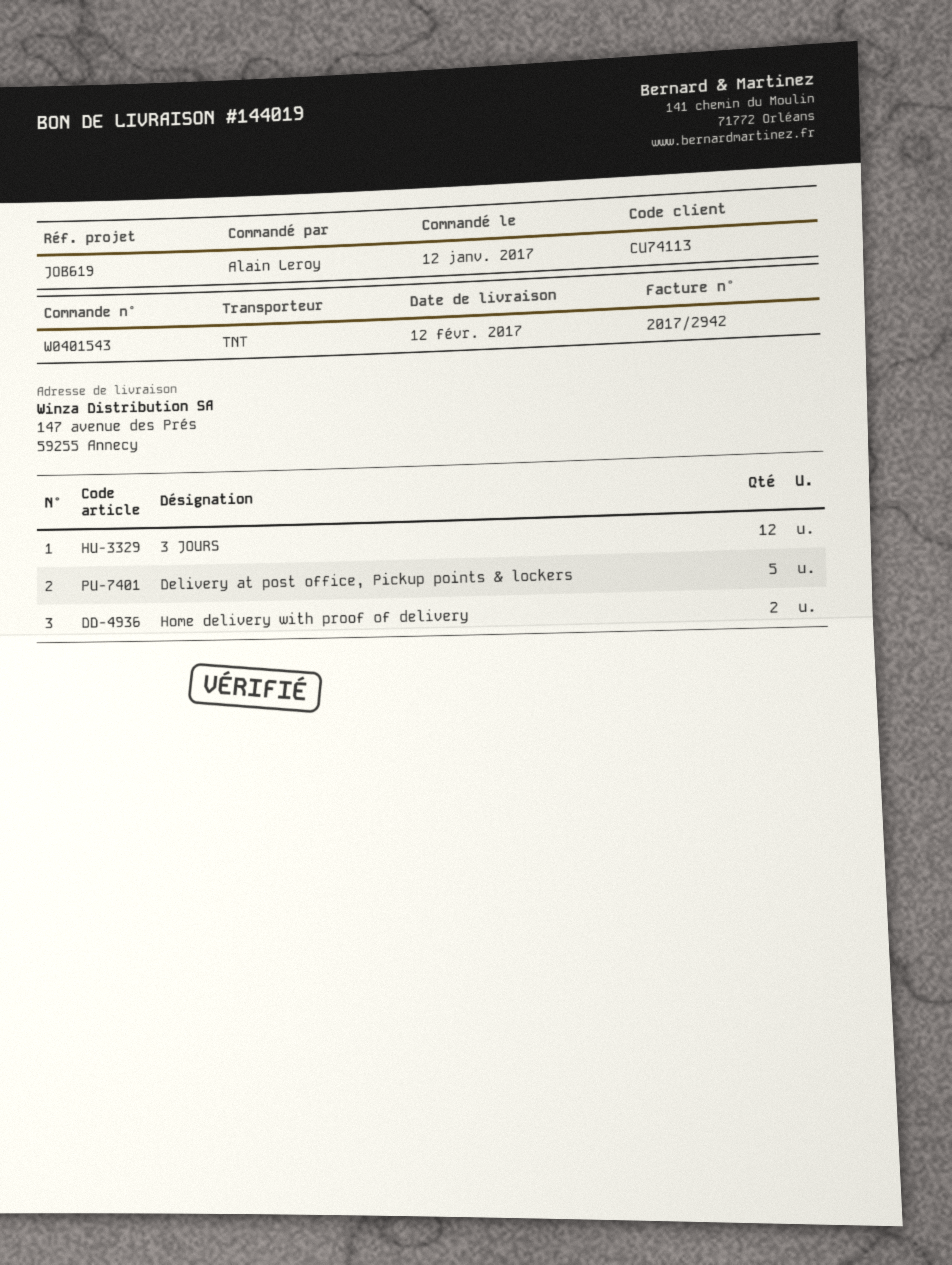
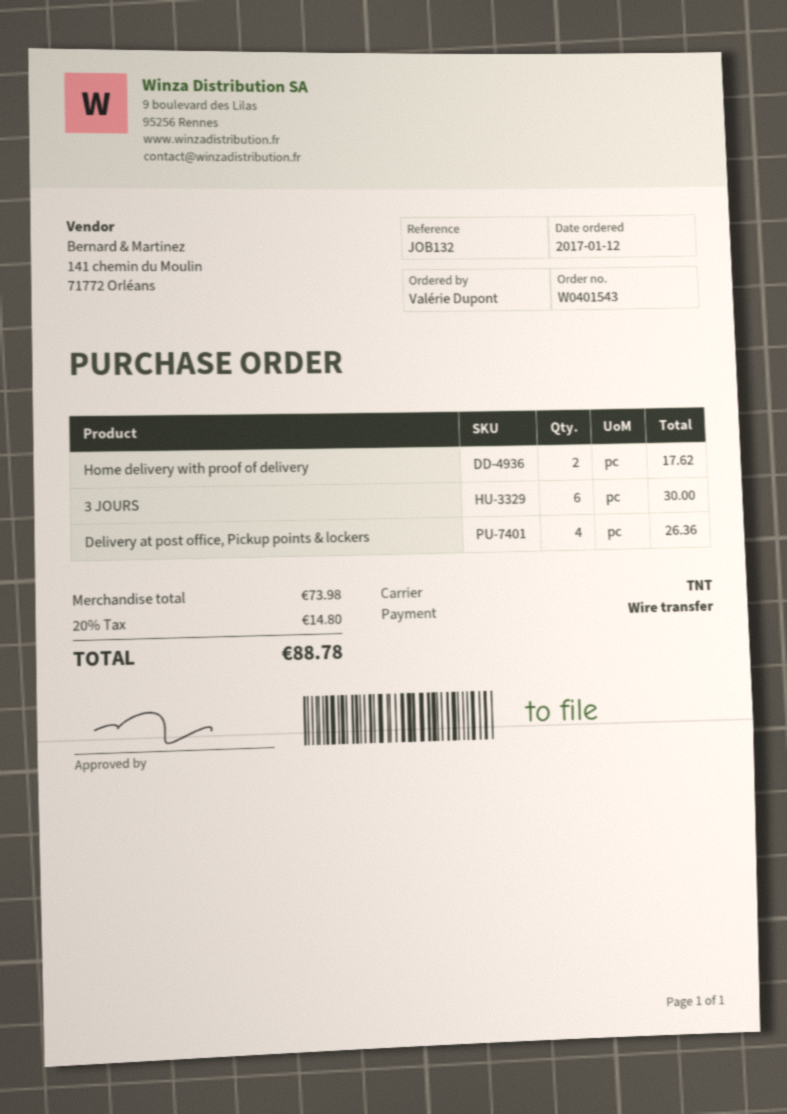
reference: JOB619 -> JOB132
ordered by: Alain Leroy -> Valérie Dupont
3 JOURS: 12 -> 6
Delivery at post office, Pickup points & lockers: 5 -> 4

